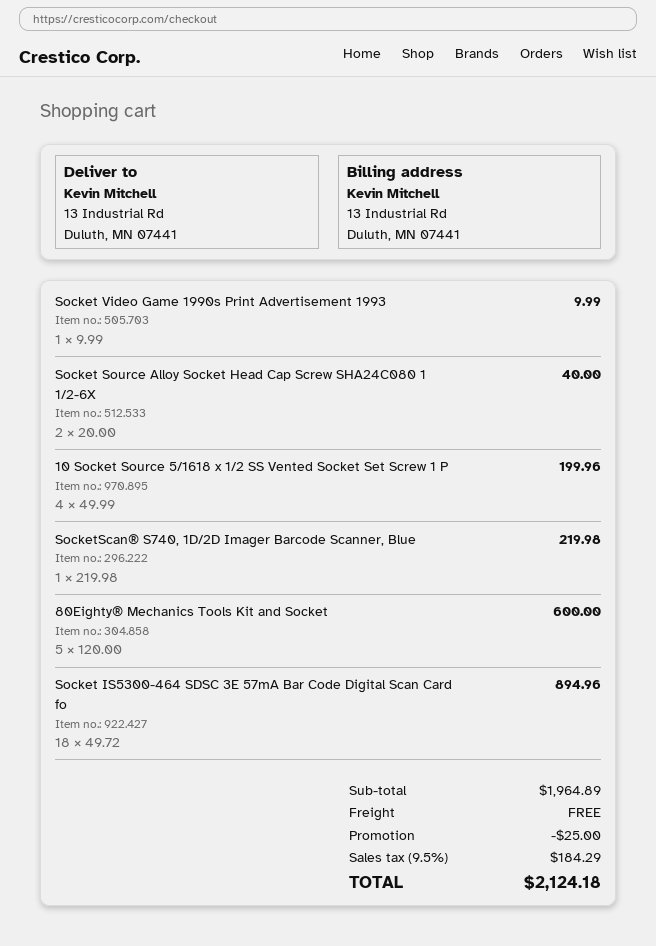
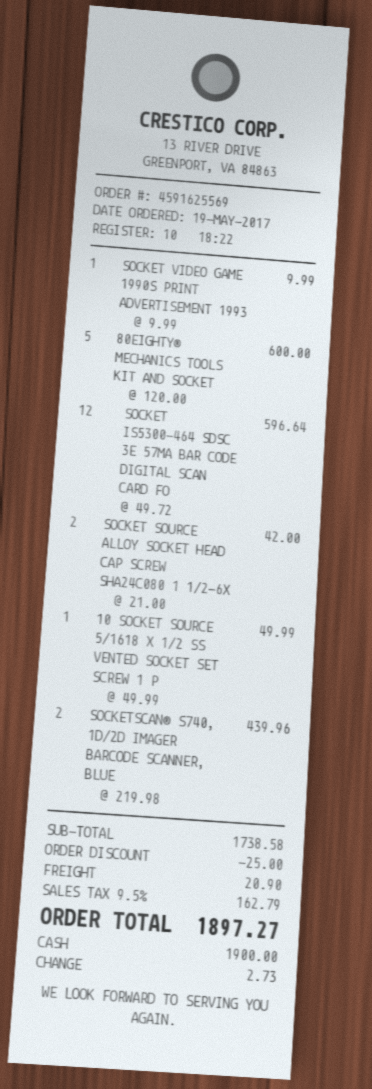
Socket Source Alloy Socket Head Cap Screw SHA24C080 1 1/2-6X: 2 x 20.00 = 40.00 -> 2 x 21.00 = 42.00
10 Socket Source 5/1618 x 1/2 SS Vented Socket Set Screw 1 P: 4 x 49.99 = 199.96 -> 1 x 49.99 = 49.99
SocketScan® S740, 1D/2D Imager Barcode Scanner, Blue: 1 x 219.98 = 219.98 -> 2 x 219.98 = 439.96
Socket IS5300-464 SDSC 3E 57mA Bar Code Digital Scan Card fo: 18 x 49.72 = 894.96 -> 12 x 49.72 = 596.64
subtotal: 1964.89 -> 1738.58
shipping: 0.00 -> 20.90
tax: 9.5% = 184.29 -> 9.5% = 162.79
total: 2124.18 -> 1897.27

